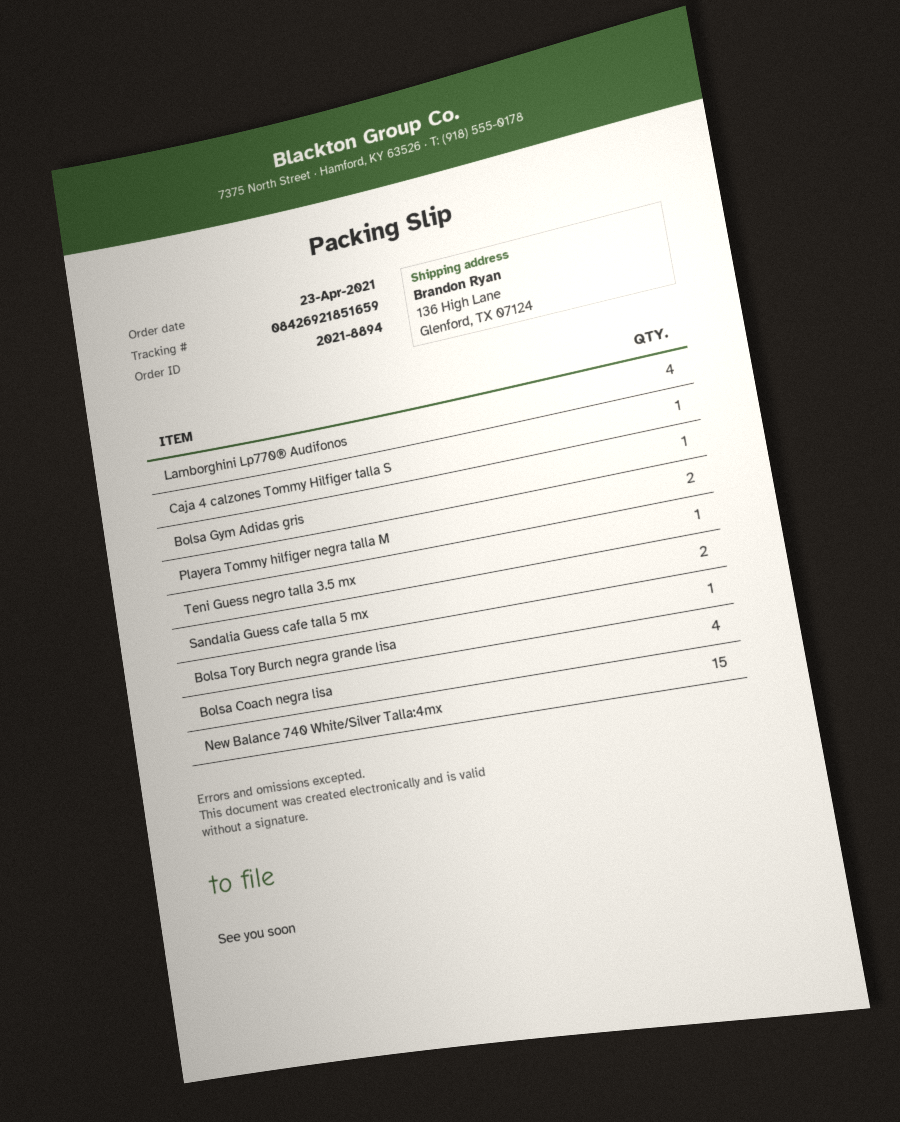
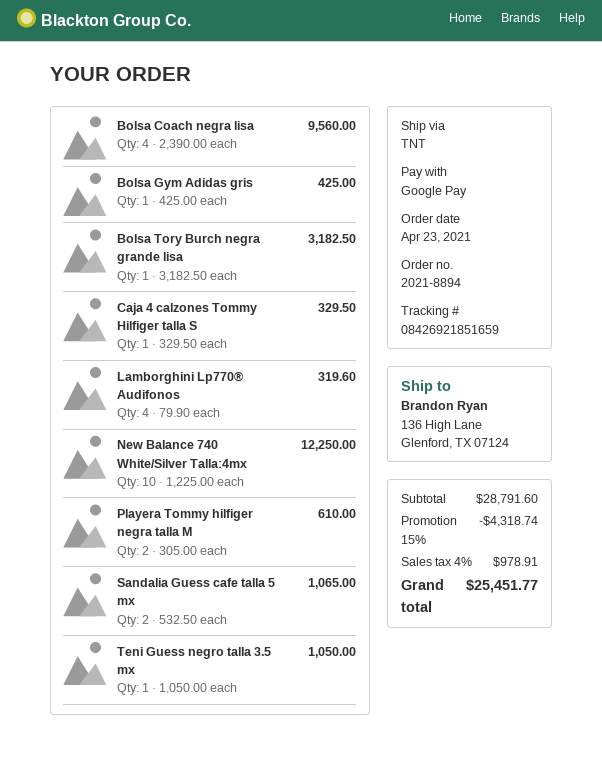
New Balance 740 White/Silver Talla:4mx: 15 -> 10

